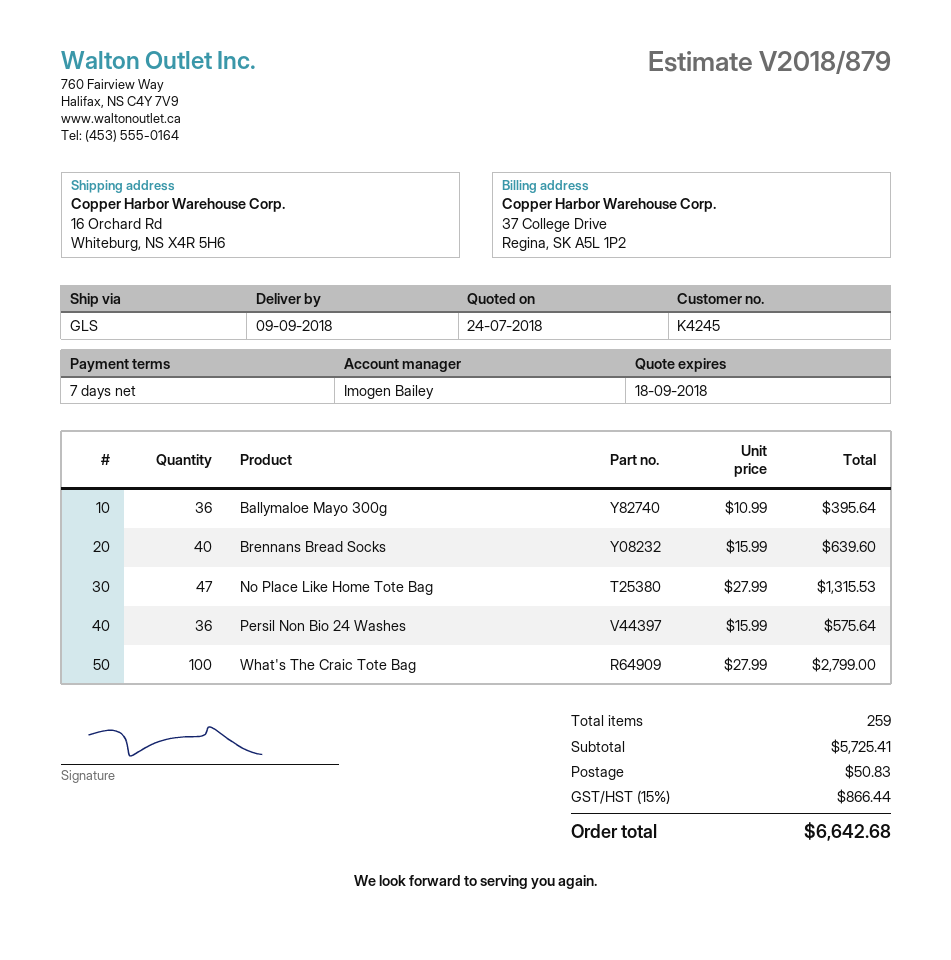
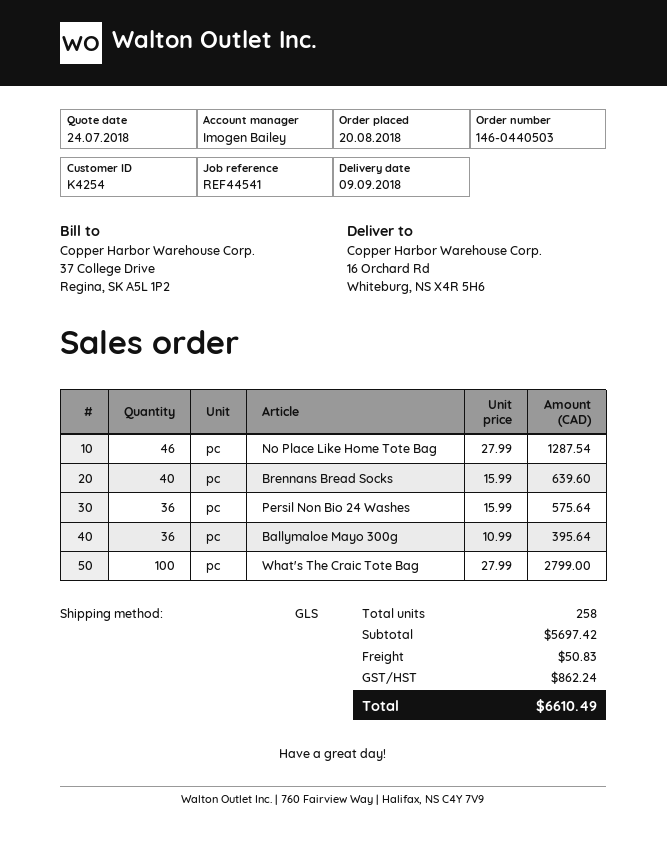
customer number: K4245 -> K4254
No Place Like Home Tote Bag: 47 x 27.99 = 1315.53 -> 46 x 27.99 = 1287.54
total quantity: 259 -> 258
subtotal: 5725.41 -> 5697.42
tax: 866.44 -> 862.24
total: 6642.68 -> 6610.49

